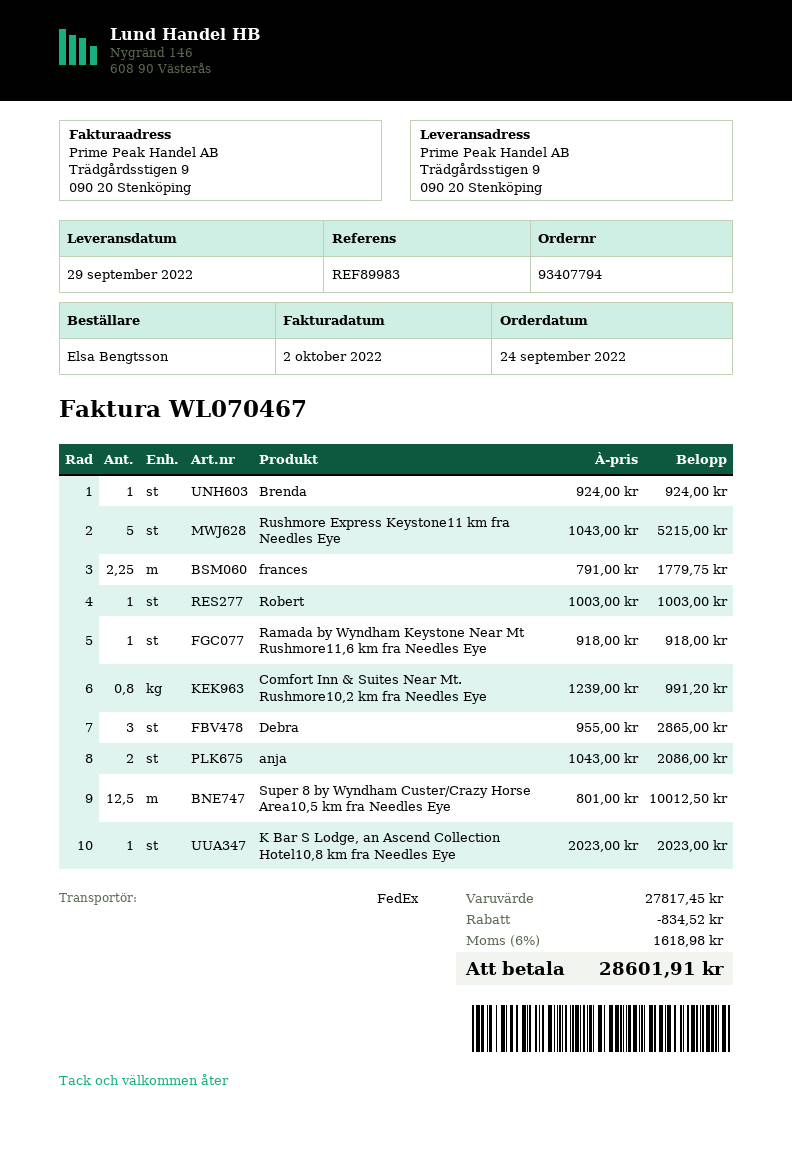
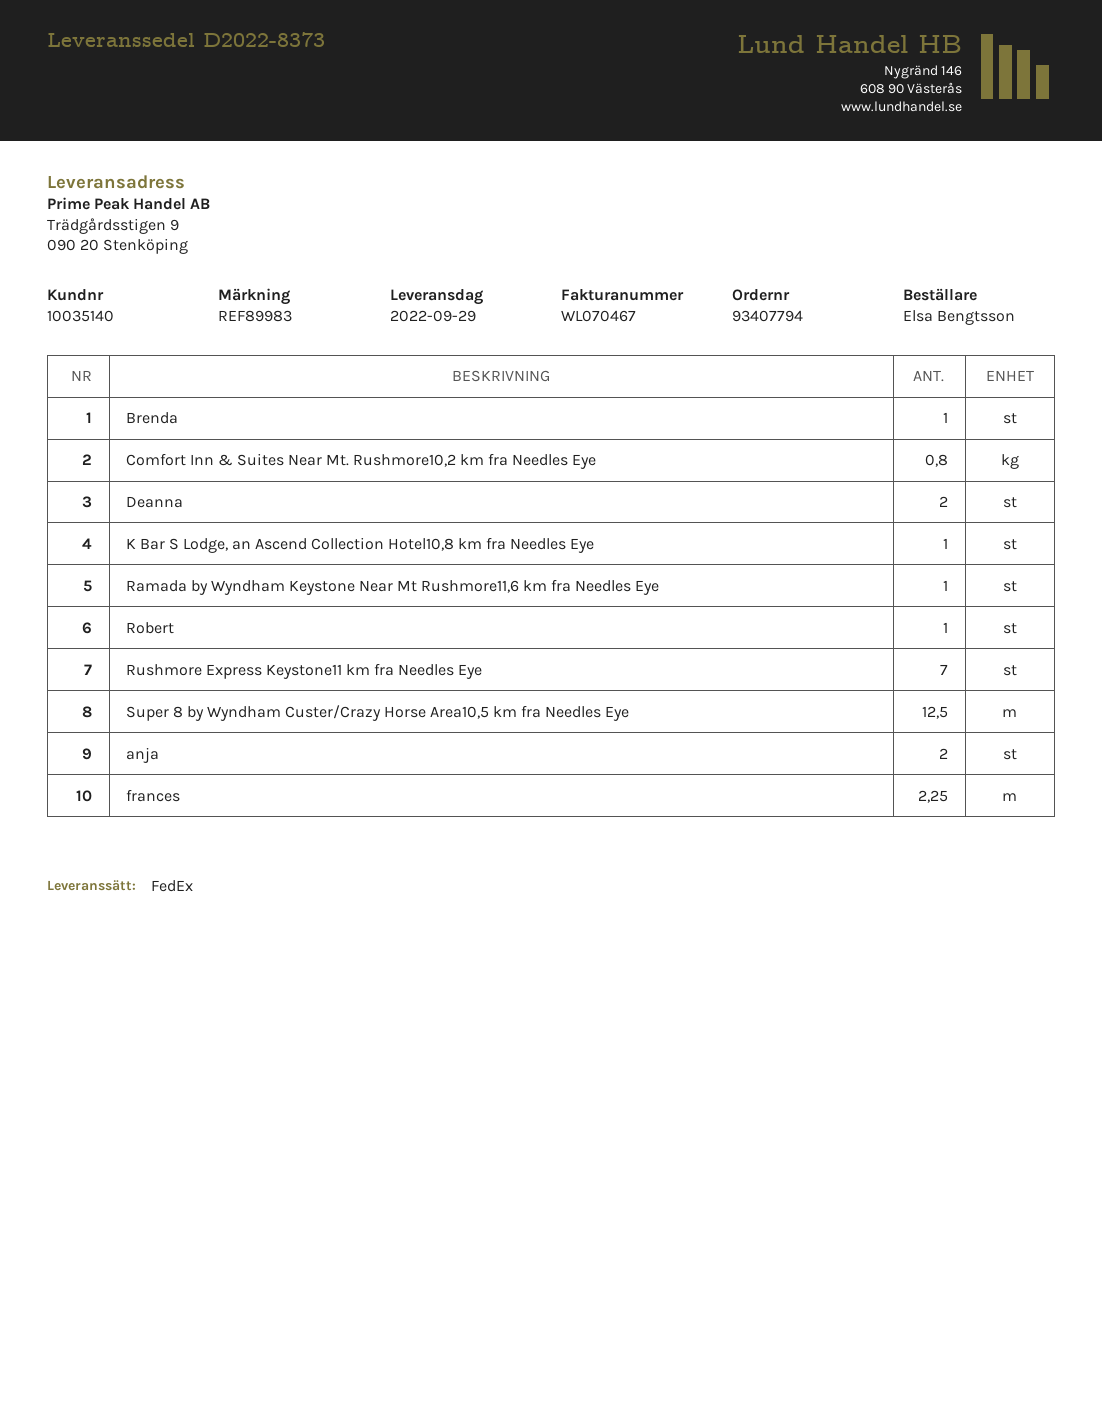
Rushmore Express Keystone11 km fra Needles Eye: 5 -> 7
Debra: 3 -> none
Deanna: none -> 2

